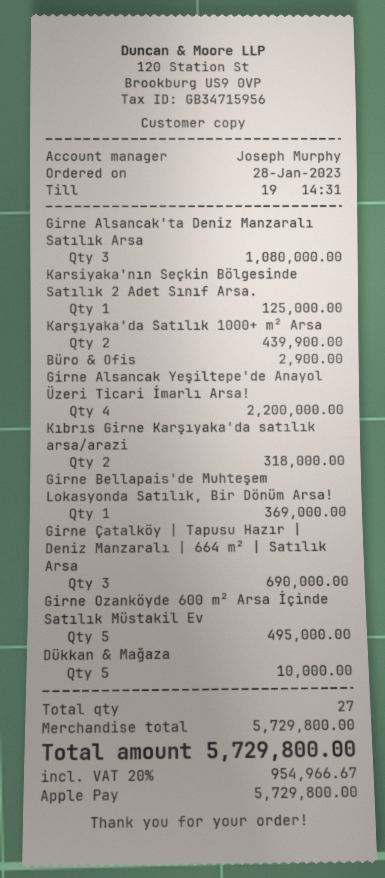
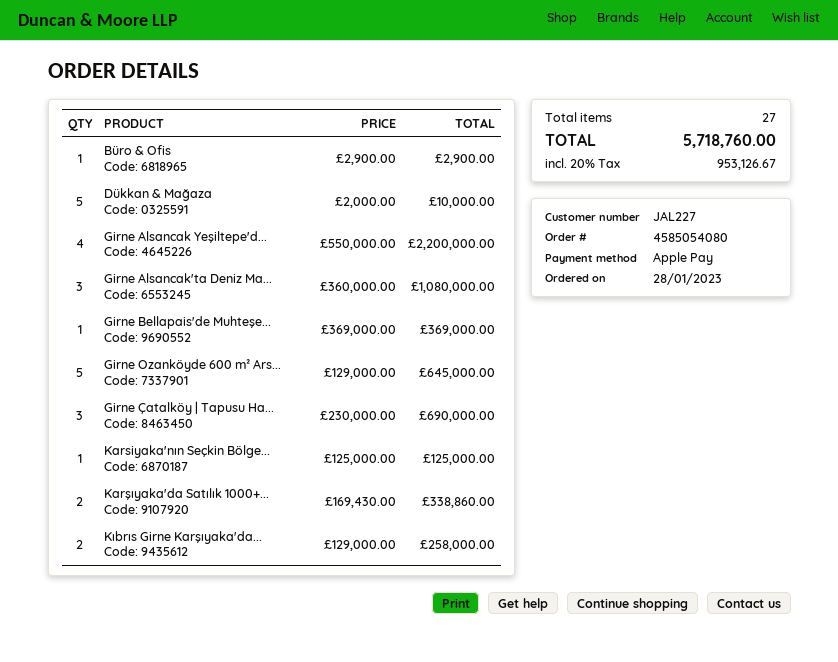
Karşıyaka'da Satılık 1000+ m² Arsa: 2 for 439900.00 -> 2 for 338860.00
Kıbrıs Girne Karşıyaka'da satılık arsa/arazi: 2 for 318000.00 -> 2 for 258000.00
Girne Ozanköyde 600 m² Arsa İçinde Satılık Müstakil Ev: 5 for 495000.00 -> 5 for 645000.00
tax: 20% = 954966.67 -> 20% = 953126.67
total: 5729800.00 -> 5718760.00

